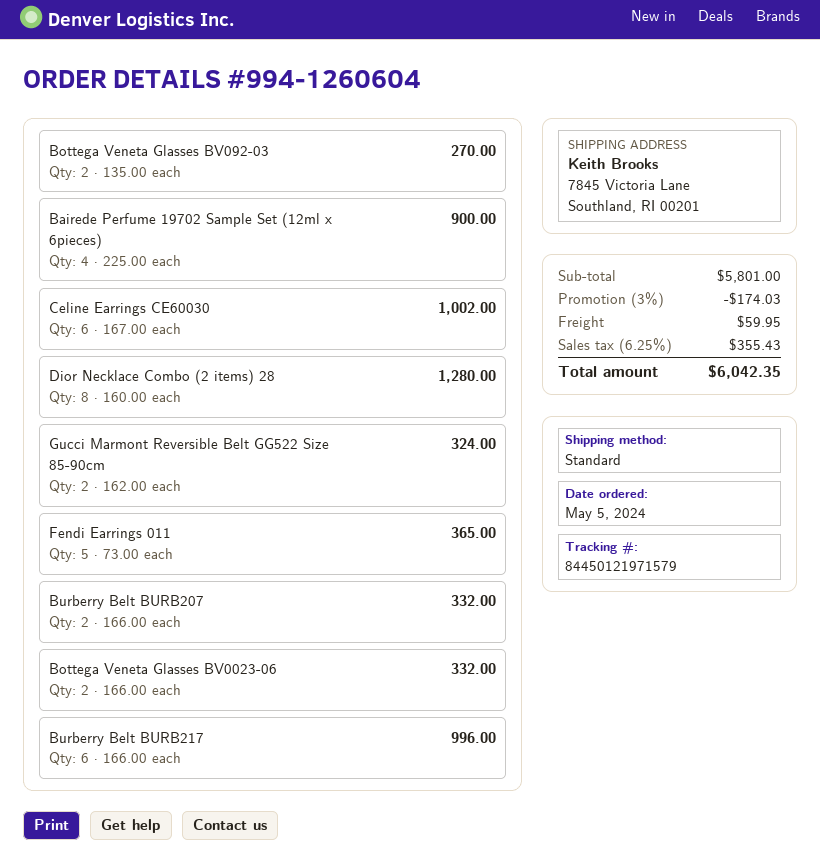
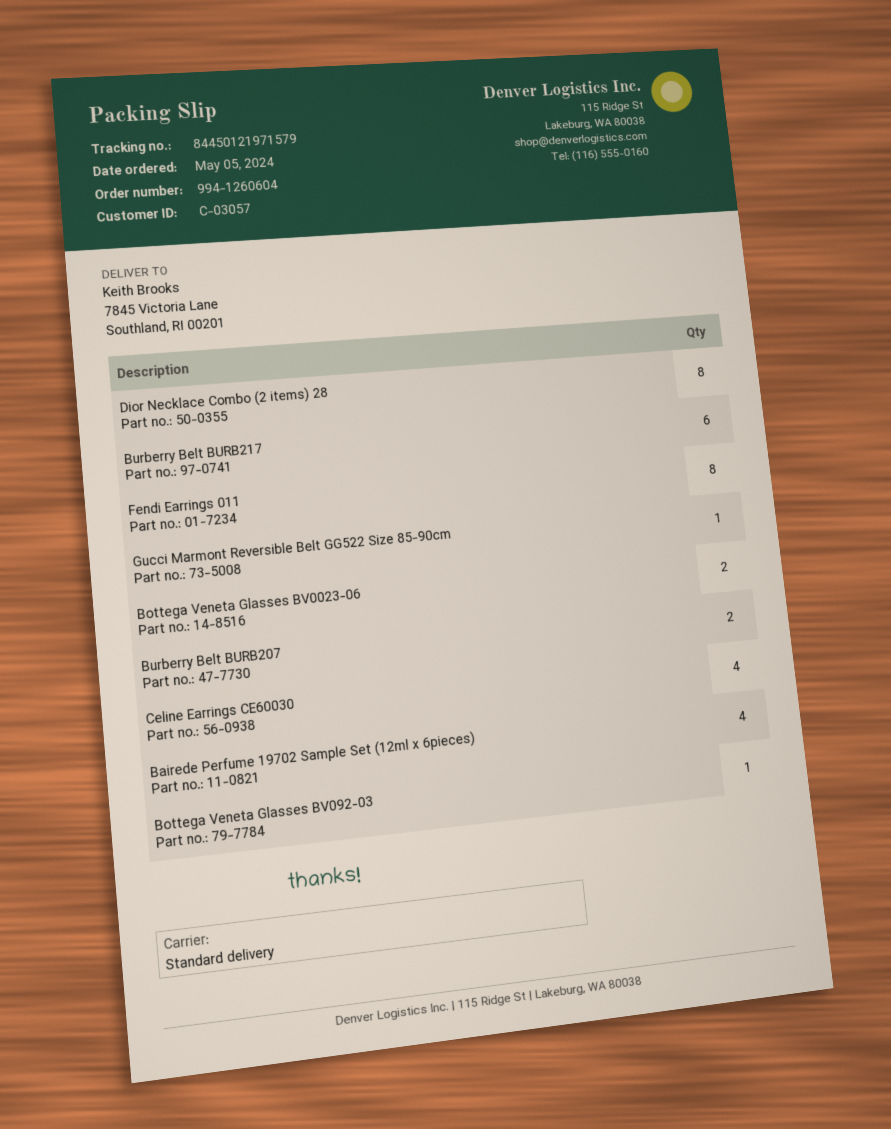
Bottega Veneta Glasses BV092-03: 2 -> 1
Celine Earrings CE60030: 6 -> 4
Gucci Marmont Reversible Belt GG522 Size 85-90cm: 2 -> 1
Fendi Earrings 011: 5 -> 8

